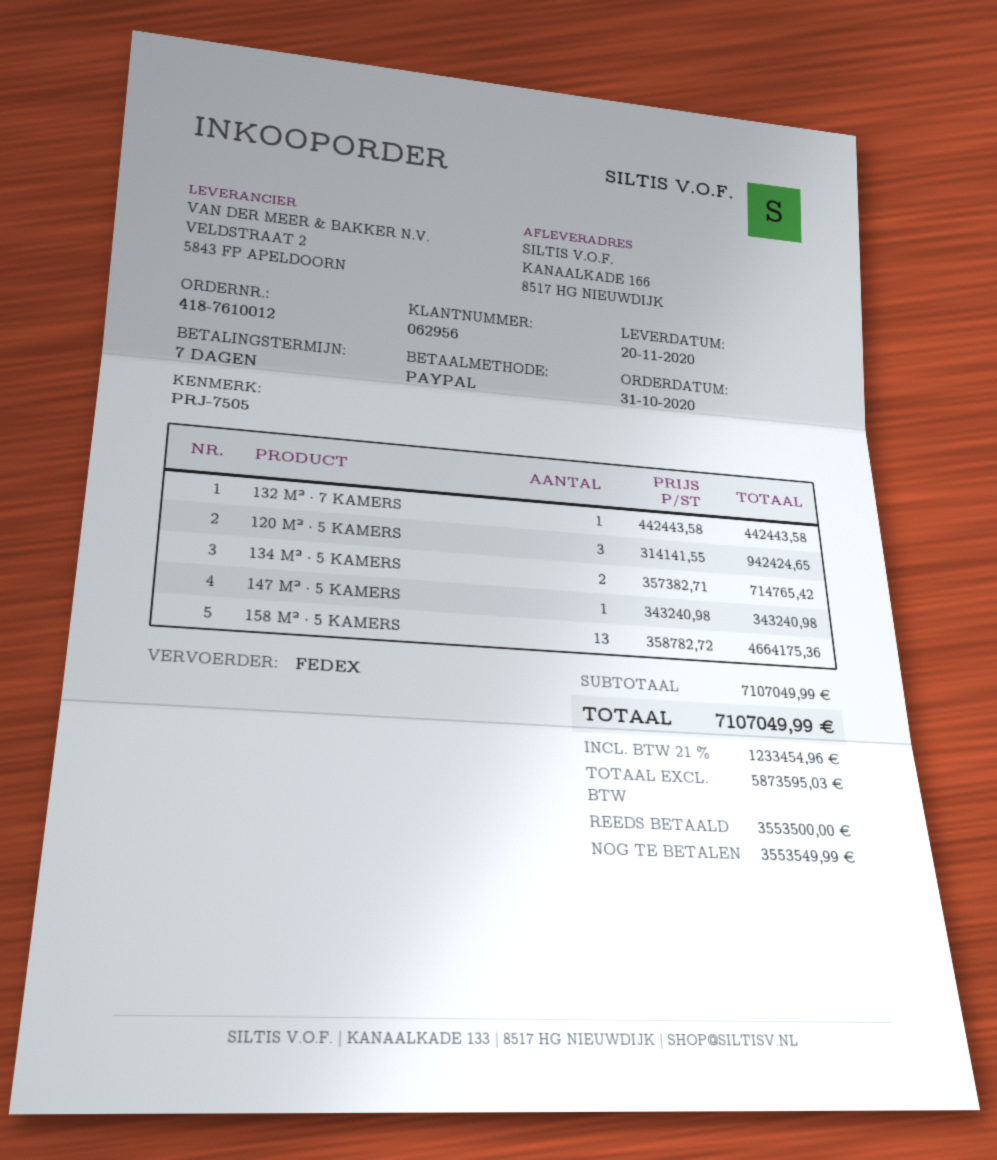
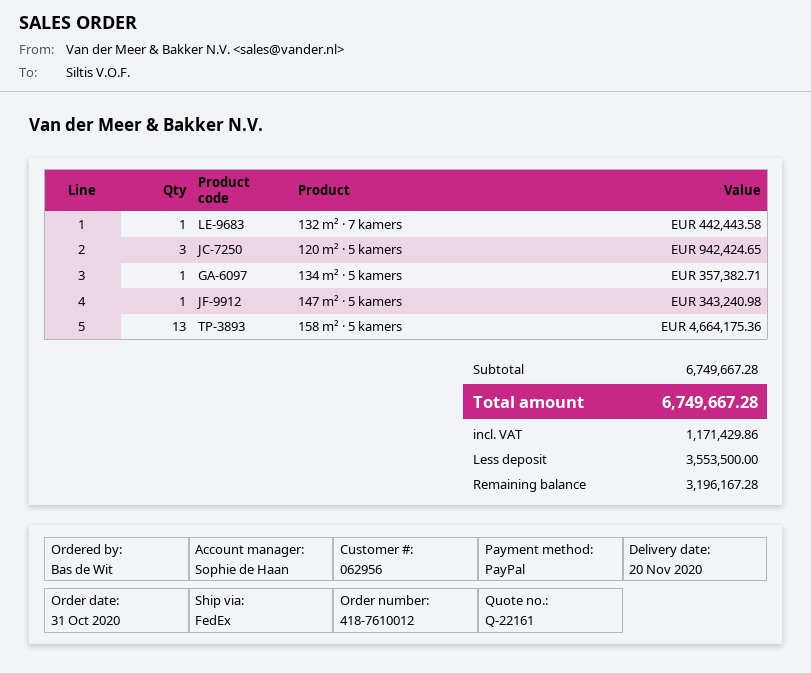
134 M² · 5 KAMERS: 2 for 714765.42 -> 1 for 357382.71
subtotal: 7107049.99 -> 6749667.28
tax: 1233454.96 -> 1171429.86
total: 7107049.99 -> 6749667.28
balance: 3553549.99 -> 3196167.28

